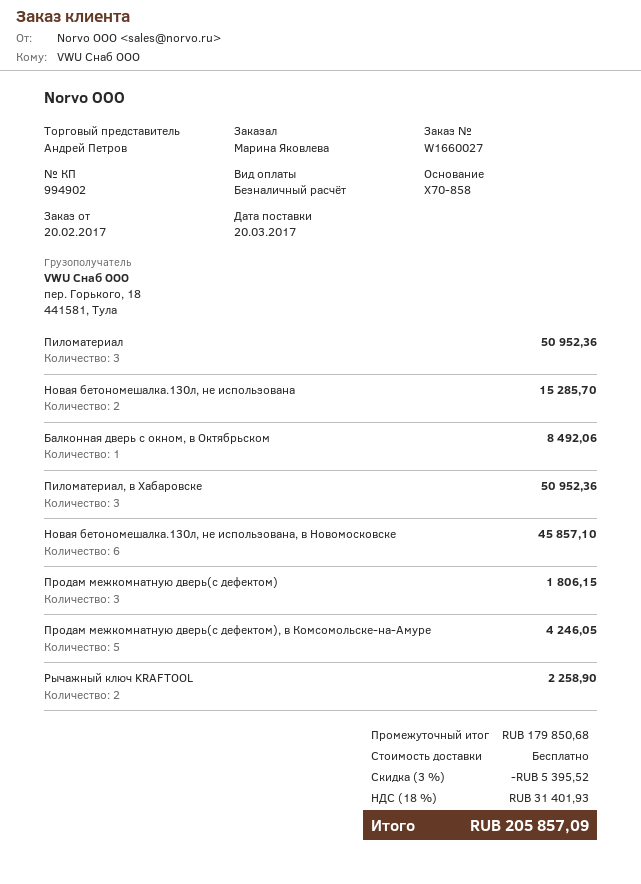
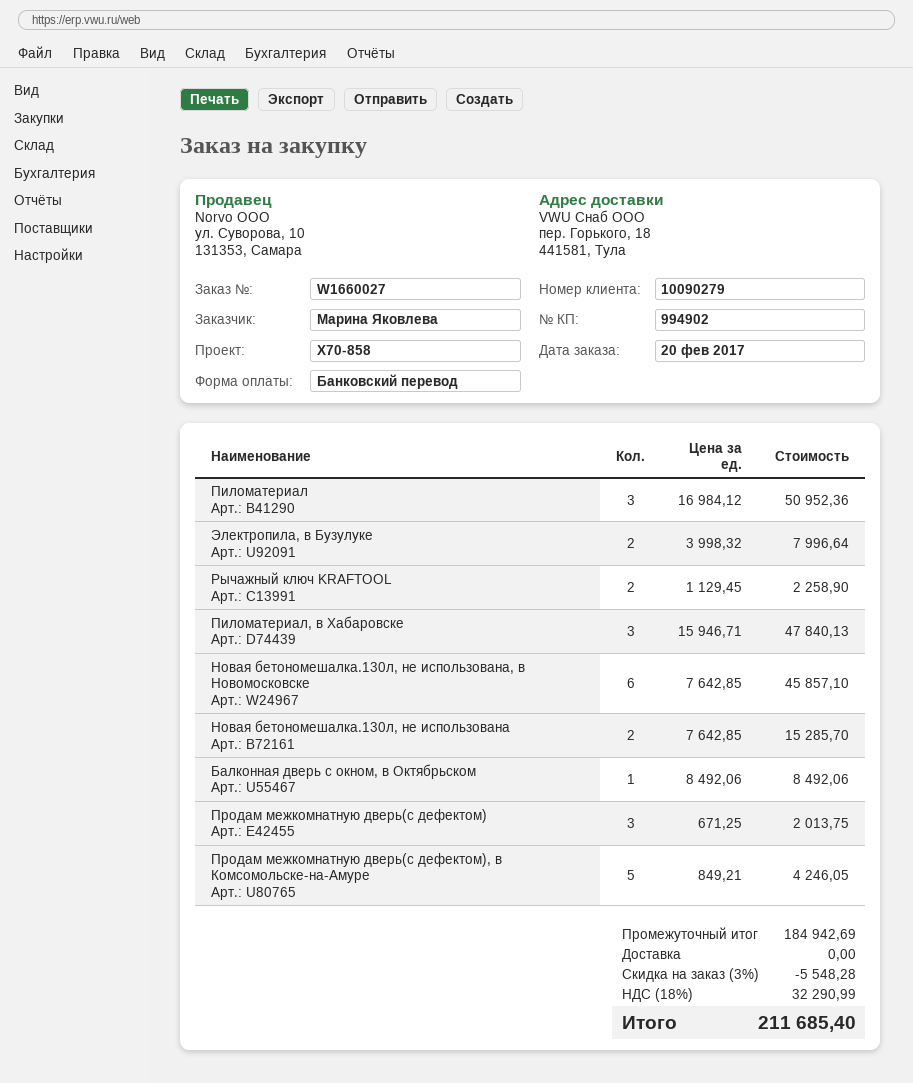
Пиломатериал, в Хабаровске: 3 for 50952.36 -> 3 for 47840.13
Продам межкомнатную дверь(с дефектом): 3 for 1806.15 -> 3 for 2013.75
Электропила, в Бузулуке: none -> 2 for 7996.64
subtotal: 179850.68 -> 184942.69
discount: 3% = 5395.52 -> 3% = 5548.28
tax: 18% = 31401.93 -> 18% = 32290.99
total: 205857.09 -> 211685.40

